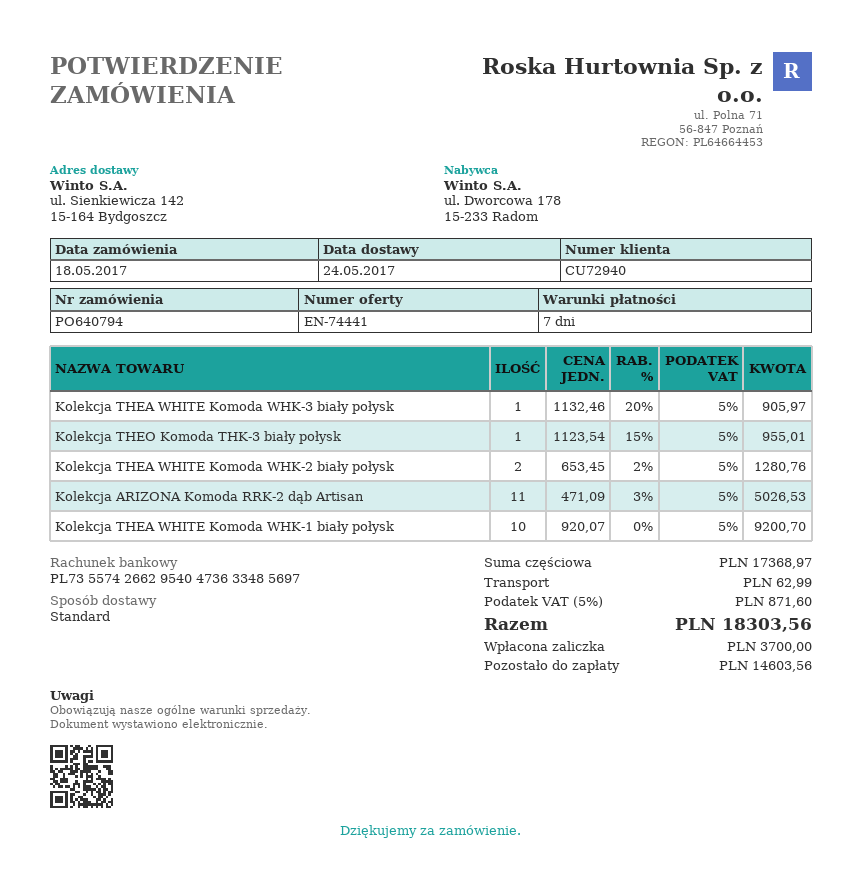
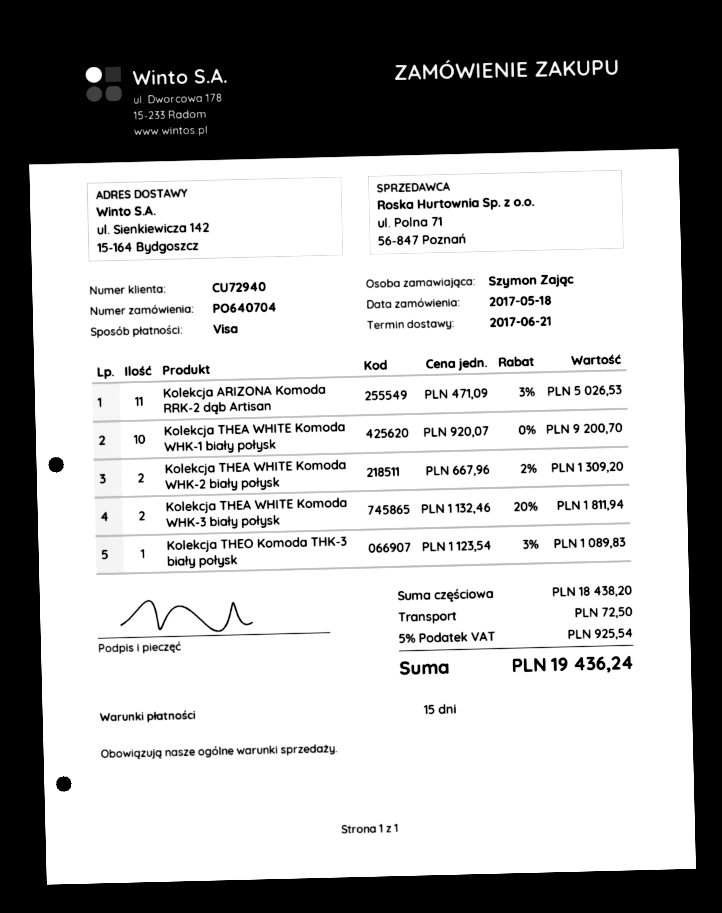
order number: PO640794 -> PO640704
delivery date: 2017-05-24 -> 2017-06-21
payment terms: 7 days -> 15 days
Kolekcja THEA WHITE Komoda WHK-3 biały połysk: 1 x 1132.46 - 20% = 905.97 -> 2 x 1132.46 - 20% = 1811.94
Kolekcja THEO Komoda THK-3 biały połysk: 1 x 1123.54 - 15% = 955.01 -> 1 x 1123.54 - 3% = 1089.83
Kolekcja THEA WHITE Komoda WHK-2 biały połysk: 2 x 653.45 - 2% = 1280.76 -> 2 x 667.96 - 2% = 1309.20
subtotal: 17368.97 -> 18438.20
shipping: 62.99 -> 72.50
tax: 5% = 871.60 -> 5% = 925.54
total: 18303.56 -> 19436.24

